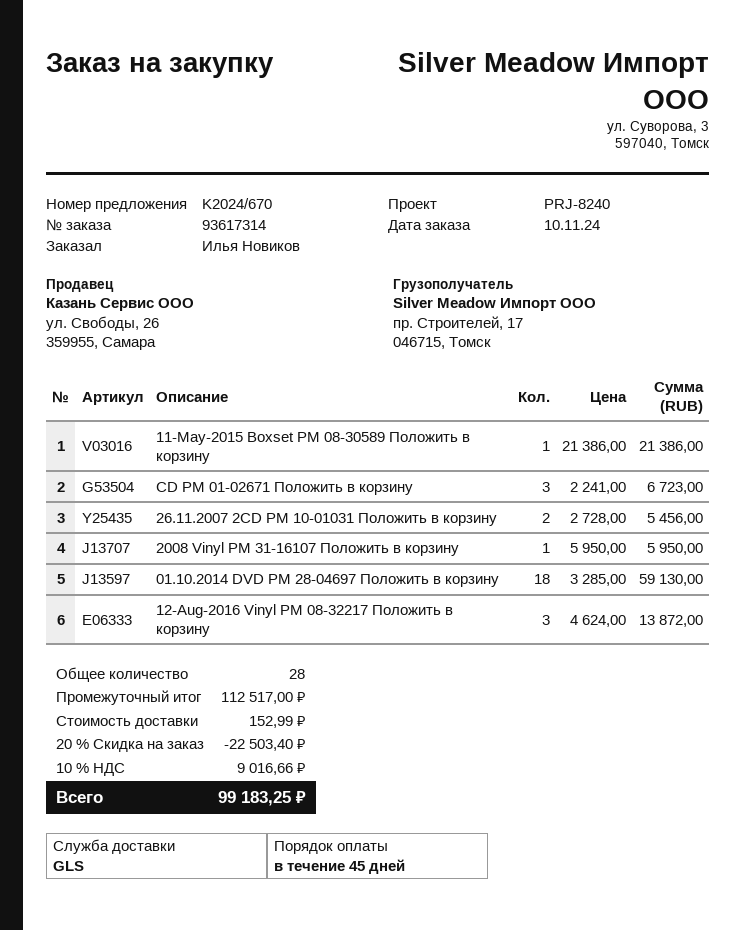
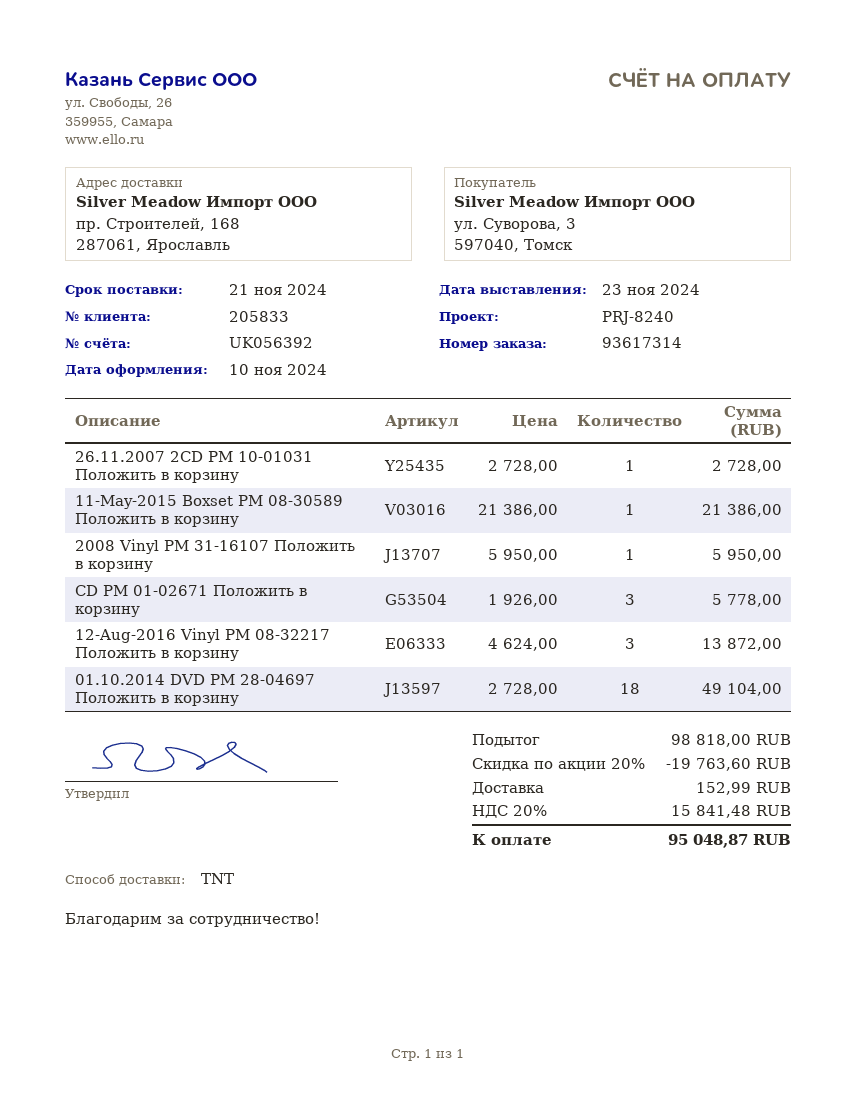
shipping method: GLS -> TNT
ship to: пр. Строителей, 17, 046715, Томск -> пр. Строителей, 168, 287061, Ярославль
CD PM 01-02671 Положить в корзину: 3 x 2241.00 = 6723.00 -> 3 x 1926.00 = 5778.00
26.11.2007 2CD PM 10-01031 Положить в корзину: 2 x 2728.00 = 5456.00 -> 1 x 2728.00 = 2728.00
01.10.2014 DVD PM 28-04697 Положить в корзину: 18 x 3285.00 = 59130.00 -> 18 x 2728.00 = 49104.00
subtotal: 112517.00 -> 98818.00
discount: 20% = 22503.40 -> 20% = 19763.60
tax: 10% = 9016.66 -> 20% = 15841.48
total: 99183.25 -> 95048.87

